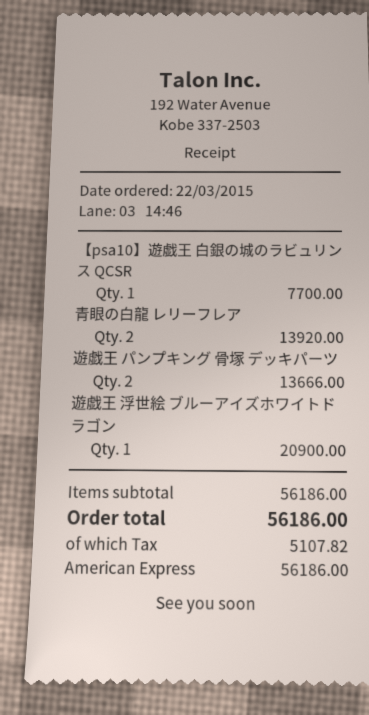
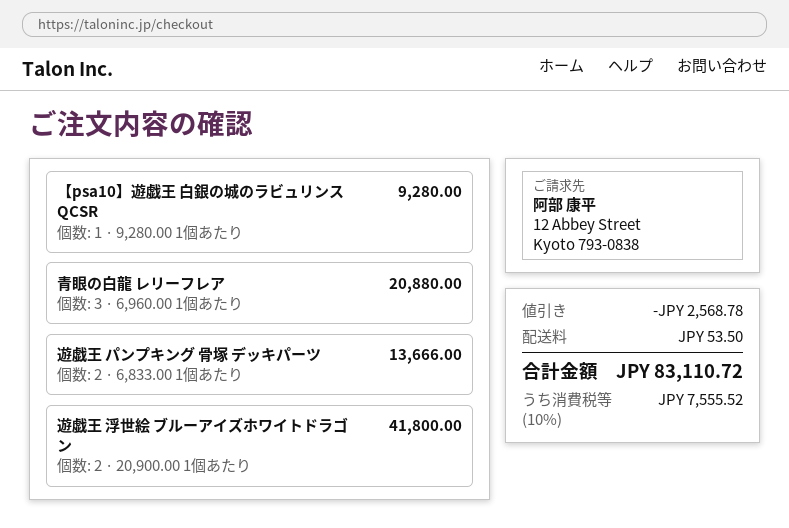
【psa10】遊戯王 白銀の城のラビュリンス QCSR: 1 for 7700.00 -> 1 for 9280.00
青眼の白龍 レリーフレア: 2 for 13920.00 -> 3 for 20880.00
遊戯王 浮世絵 ブルーアイズホワイトドラゴン: 1 for 20900.00 -> 2 for 41800.00
discount: none -> 2568.78
shipping: none -> 53.50
tax: 5107.82 -> 7555.52
total: 56186.00 -> 83110.72

